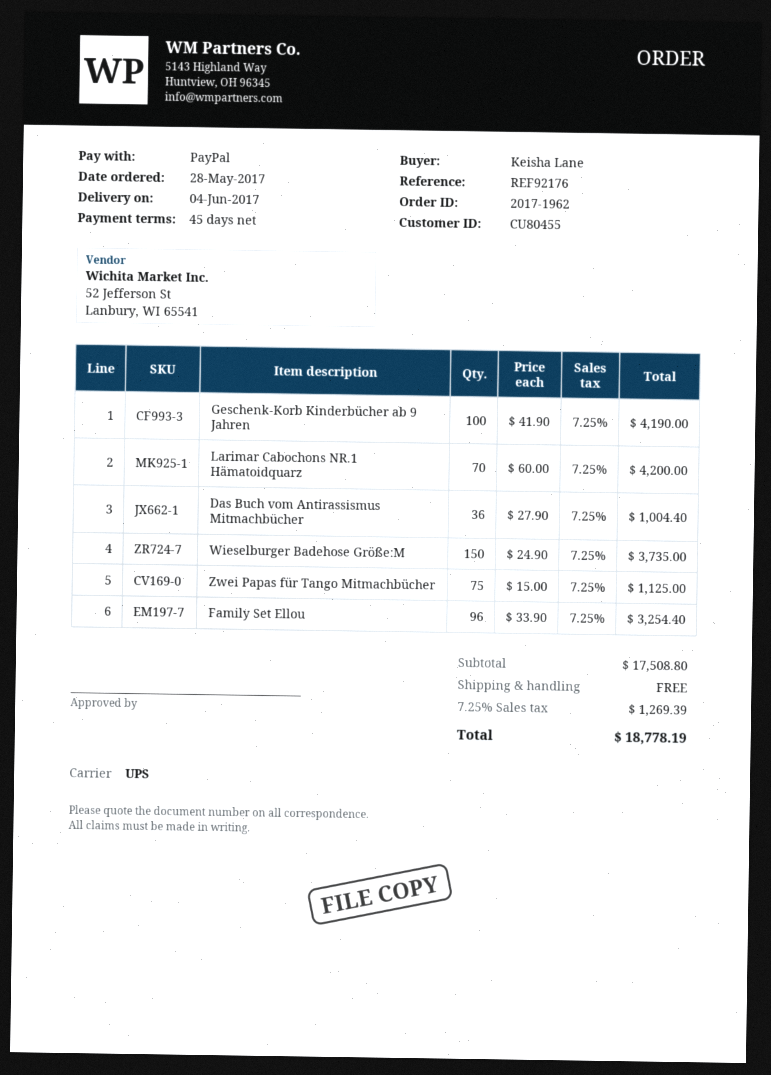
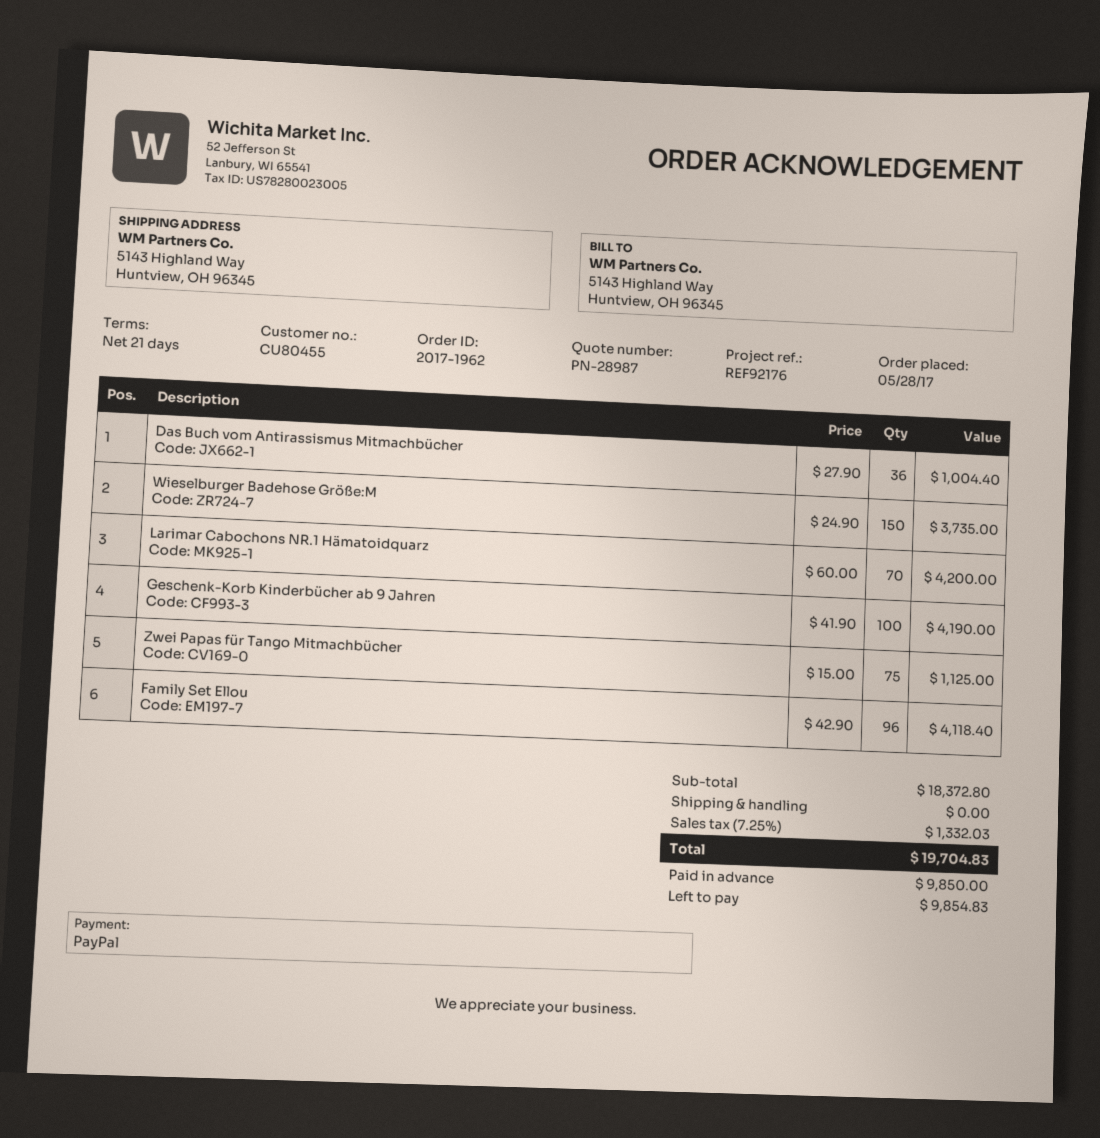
payment terms: 45 days -> 21 days
Family Set Ellou: 96 x 33.90 = 3254.40 -> 96 x 42.90 = 4118.40
subtotal: 17508.80 -> 18372.80
tax: 7.25% = 1269.39 -> 7.25% = 1332.03
total: 18778.19 -> 19704.83

